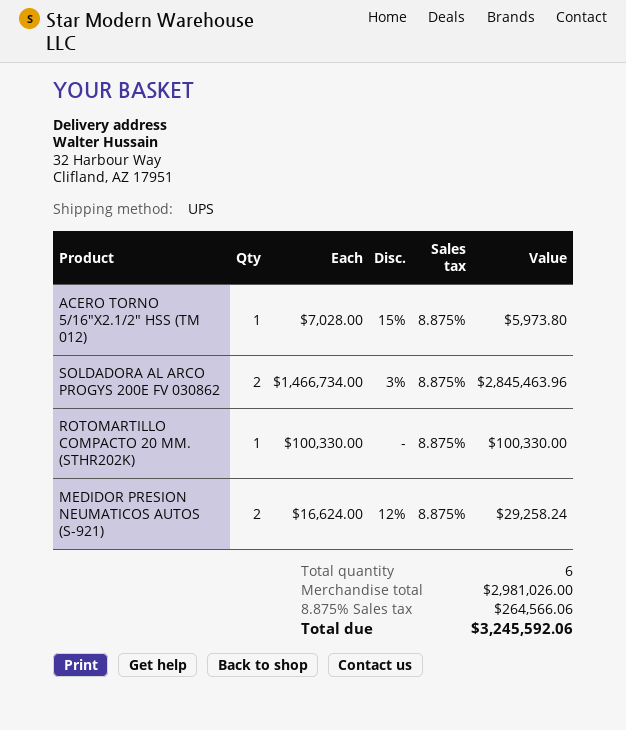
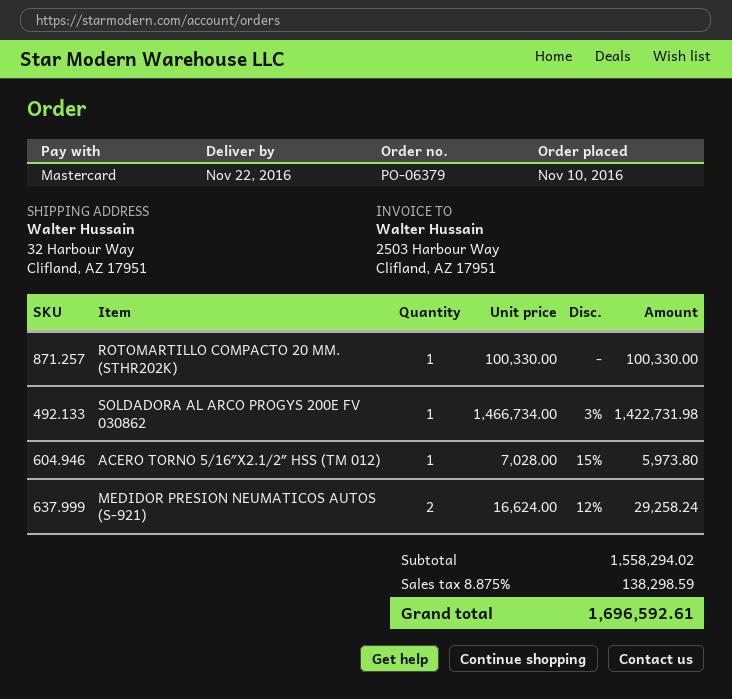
SOLDADORA AL ARCO PROGYS 200E FV 030862: 2 x 1466734.00 - 3% = 2845463.96 -> 1 x 1466734.00 - 3% = 1422731.98
subtotal: 2981026.00 -> 1558294.02
tax: 8.875% = 264566.06 -> 8.875% = 138298.59
total: 3245592.06 -> 1696592.61

